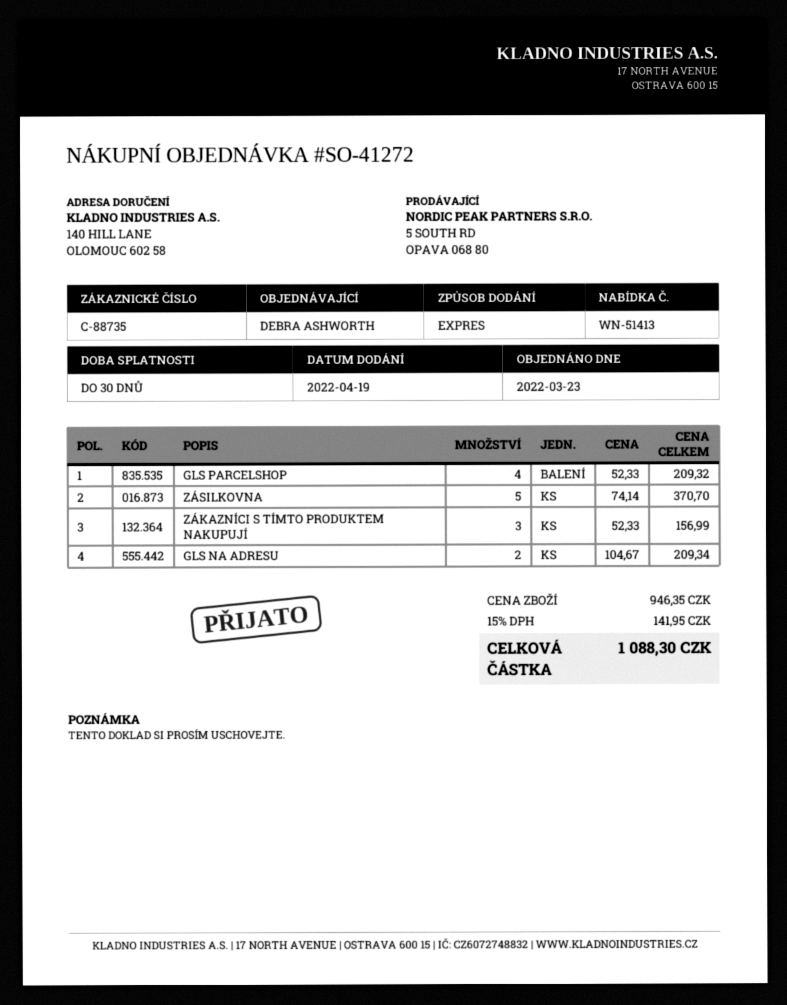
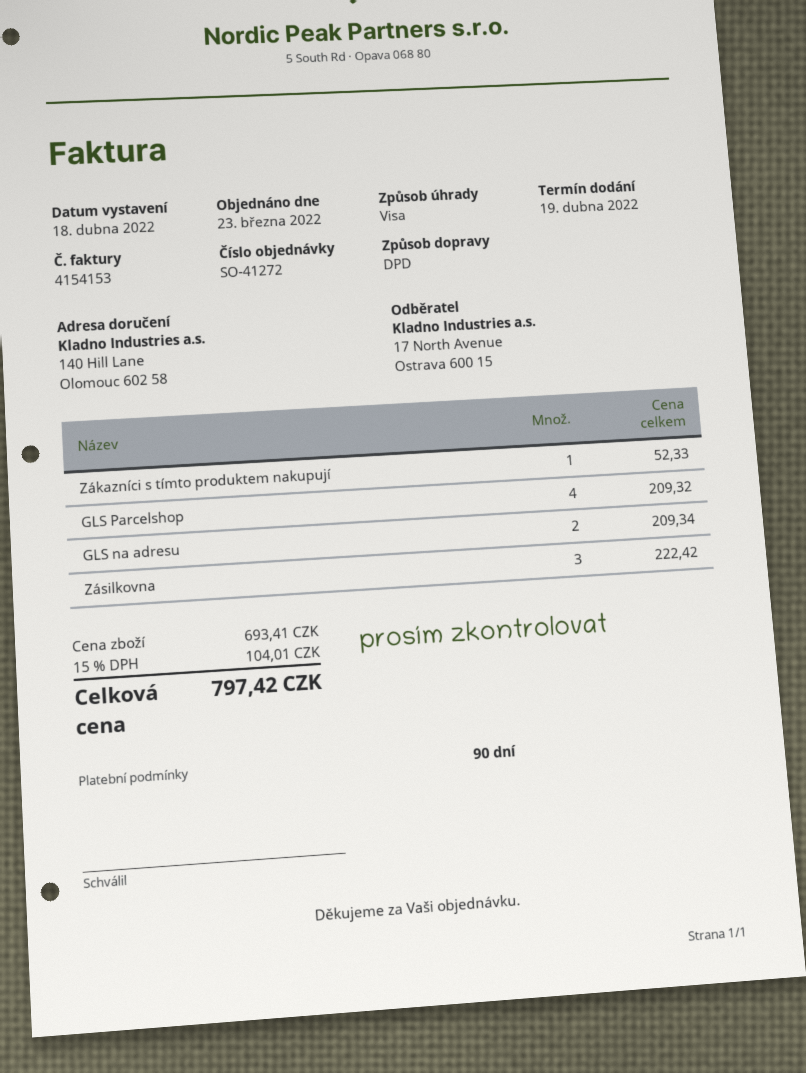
payment terms: 30 days -> 90 days
shipping method: express -> DPD
ZÁSILKOVNA: 5 for 370.70 -> 3 for 222.42
ZÁKAZNÍCI S TÍMTO PRODUKTEM NAKUPUJÍ: 3 for 156.99 -> 1 for 52.33
subtotal: 946.35 -> 693.41
tax: 15% = 141.95 -> 15% = 104.01
total: 1088.30 -> 797.42

